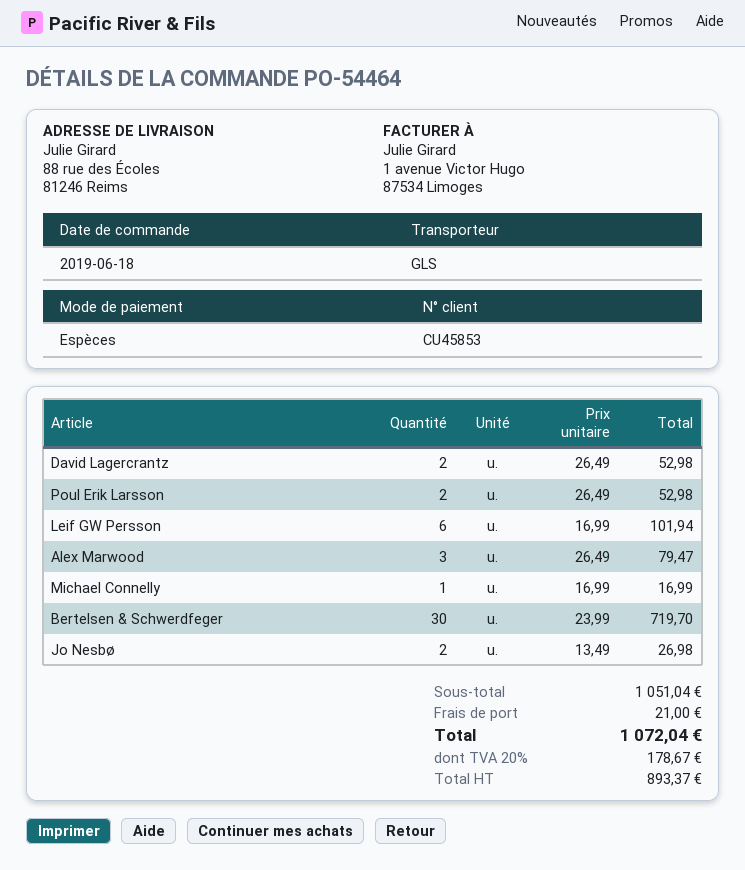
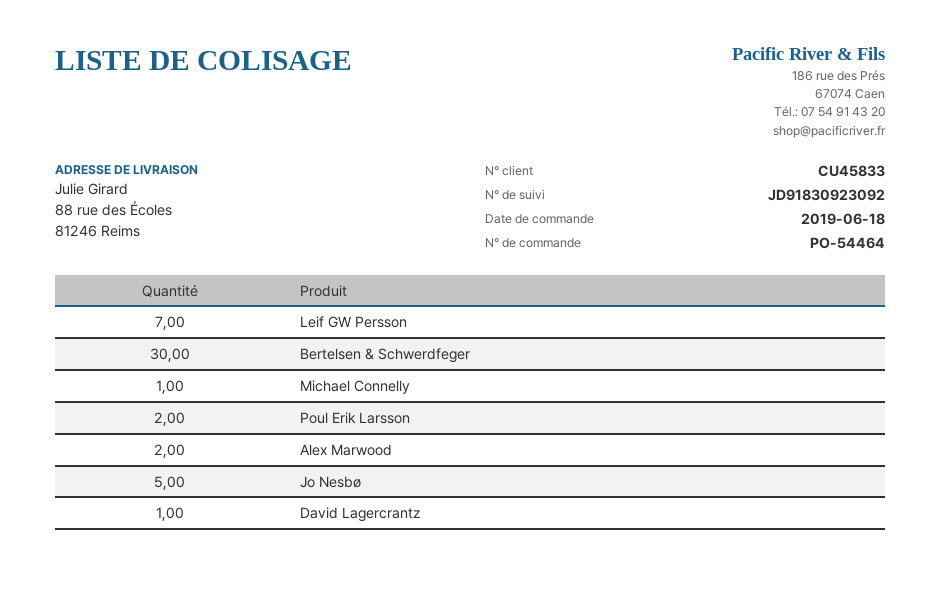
customer number: CU45853 -> CU45833
David Lagercrantz: 2 -> 1
Leif GW Persson: 6 -> 7
Alex Marwood: 3 -> 2
Jo Nesbø: 2 -> 5

